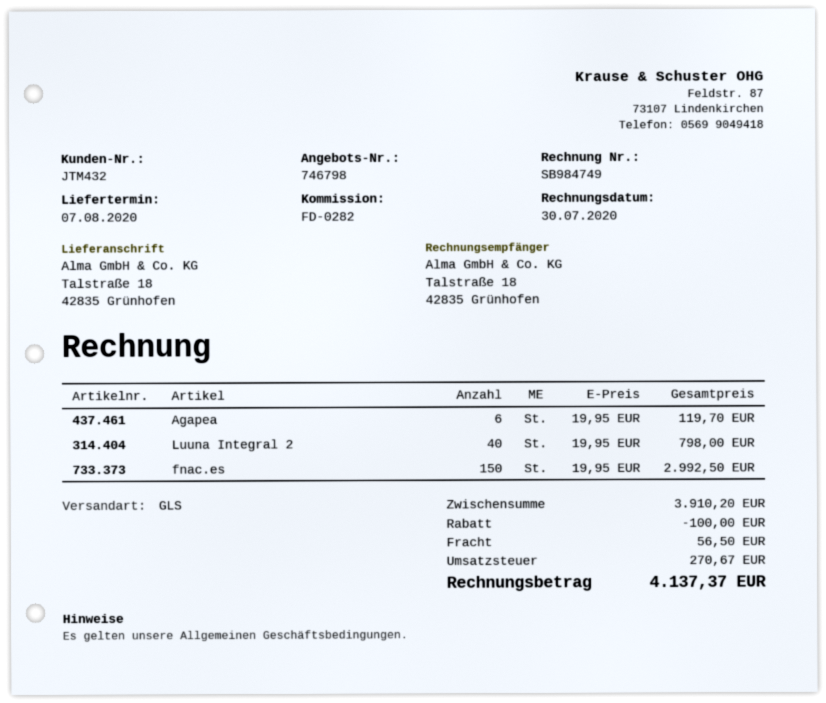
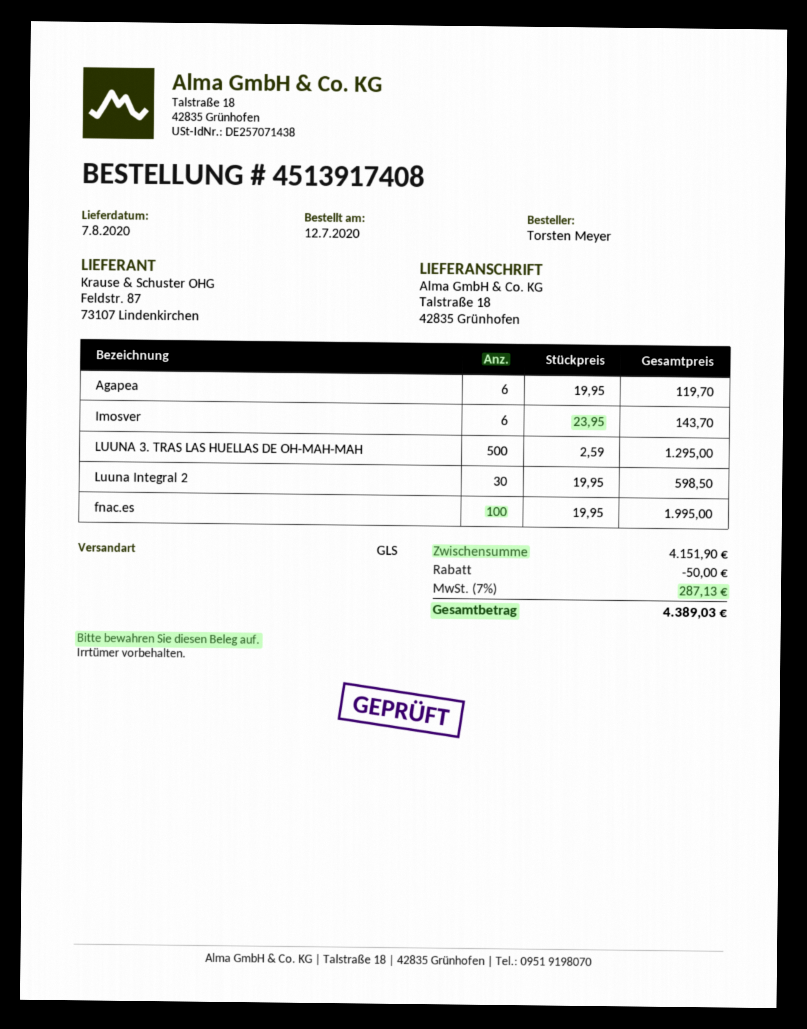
Luuna Integral 2: 40 x 19.95 = 798.00 -> 30 x 19.95 = 598.50
fnac.es: 150 x 19.95 = 2992.50 -> 100 x 19.95 = 1995.00
Imosver: none -> 6 x 23.95 = 143.70
LUUNA 3. TRAS LAS HUELLAS DE OH-MAH-MAH: none -> 500 x 2.59 = 1295.00
subtotal: 3910.20 -> 4151.90
discount: 100.00 -> 50.00
shipping: 56.50 -> none
tax: 270.67 -> 287.13
total: 4137.37 -> 4389.03

